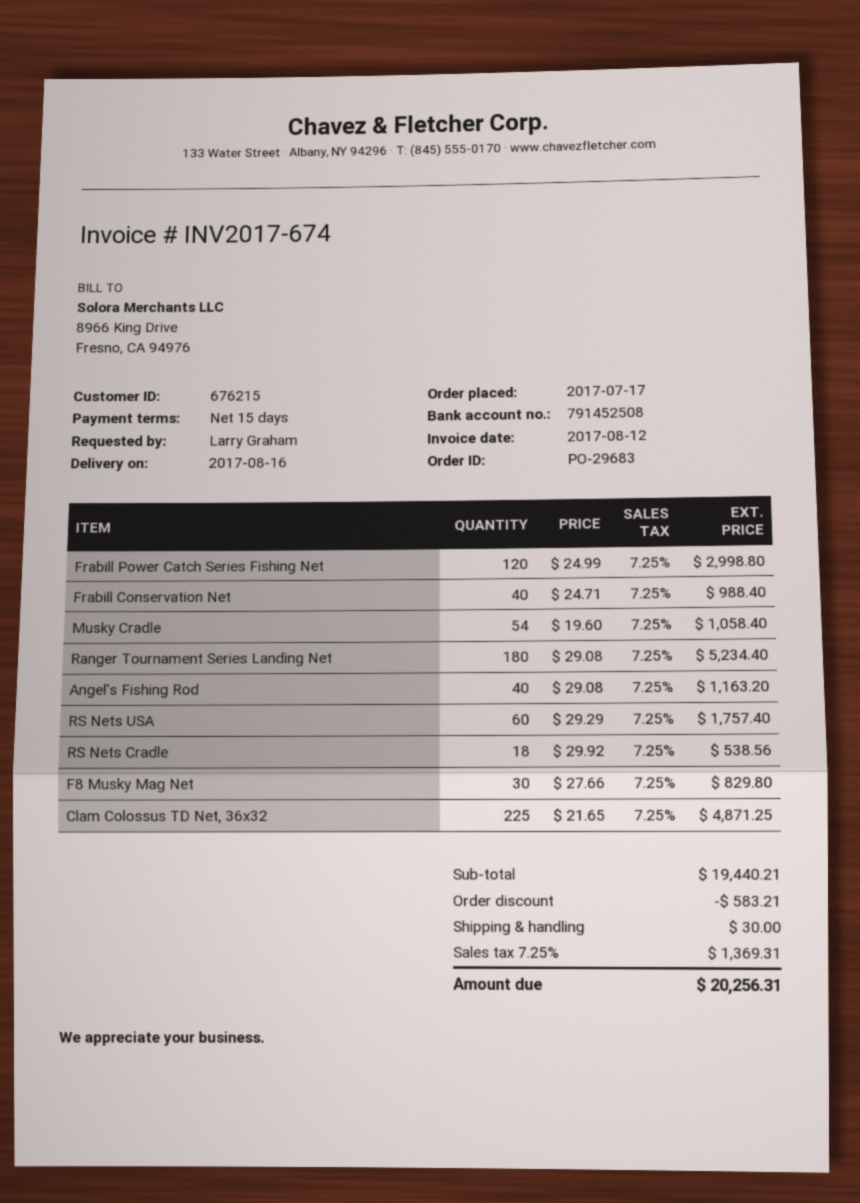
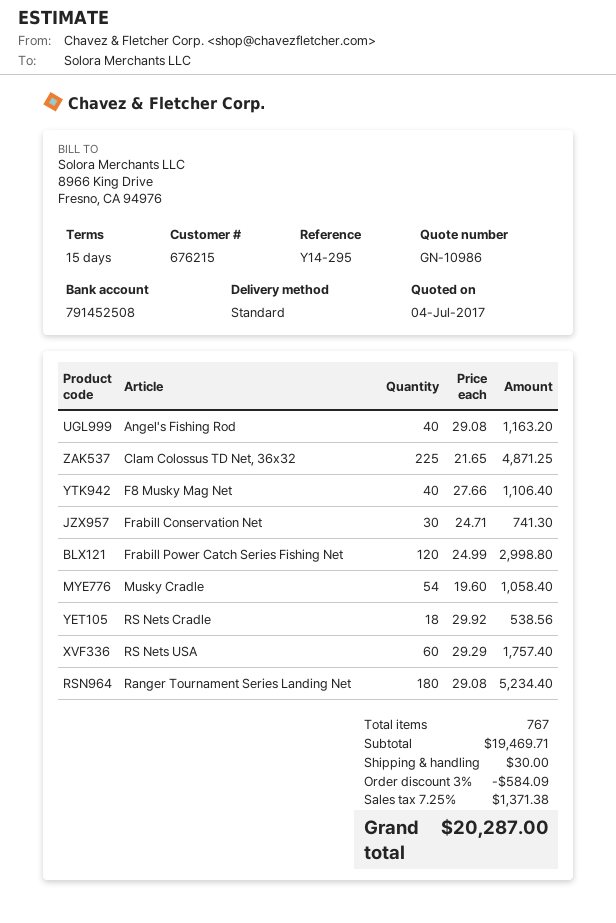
Frabill Conservation Net: 40 x 24.71 = 988.40 -> 30 x 24.71 = 741.30
F8 Musky Mag Net: 30 x 27.66 = 829.80 -> 40 x 27.66 = 1106.40
subtotal: 19440.21 -> 19469.71
discount: 583.21 -> 584.09
tax: 7.25% = 1369.31 -> 7.25% = 1371.38
total: 20256.31 -> 20287.00

